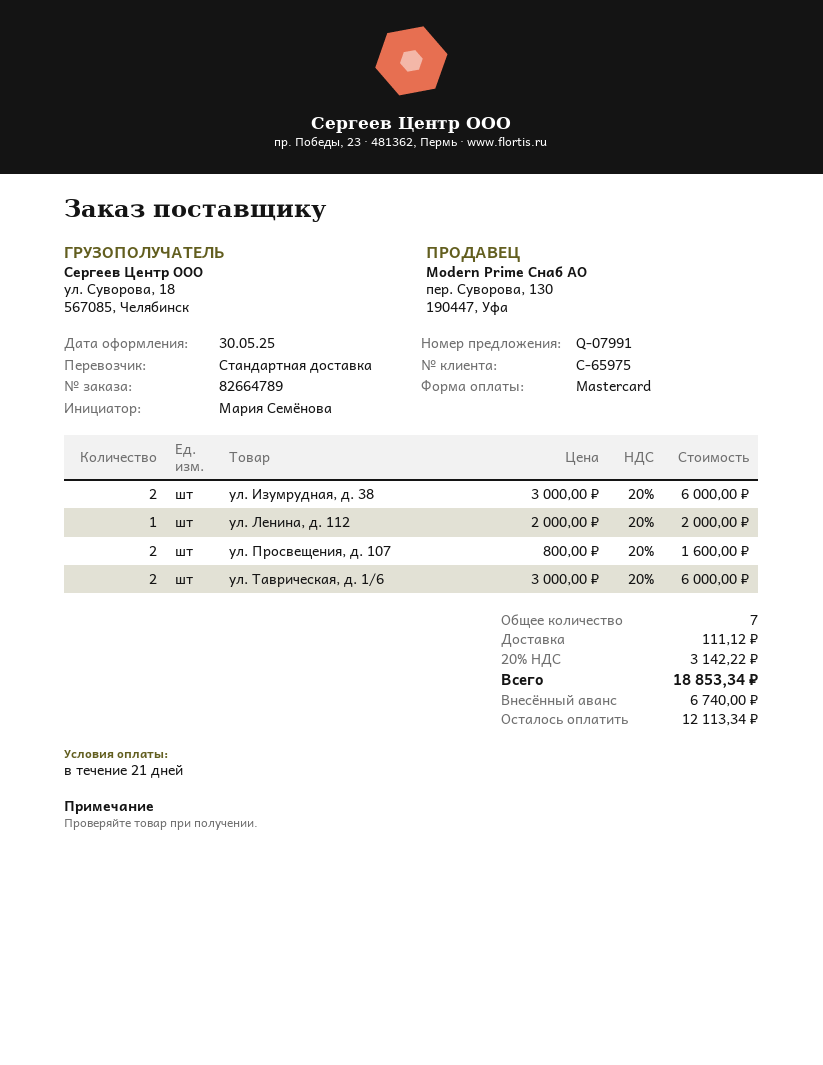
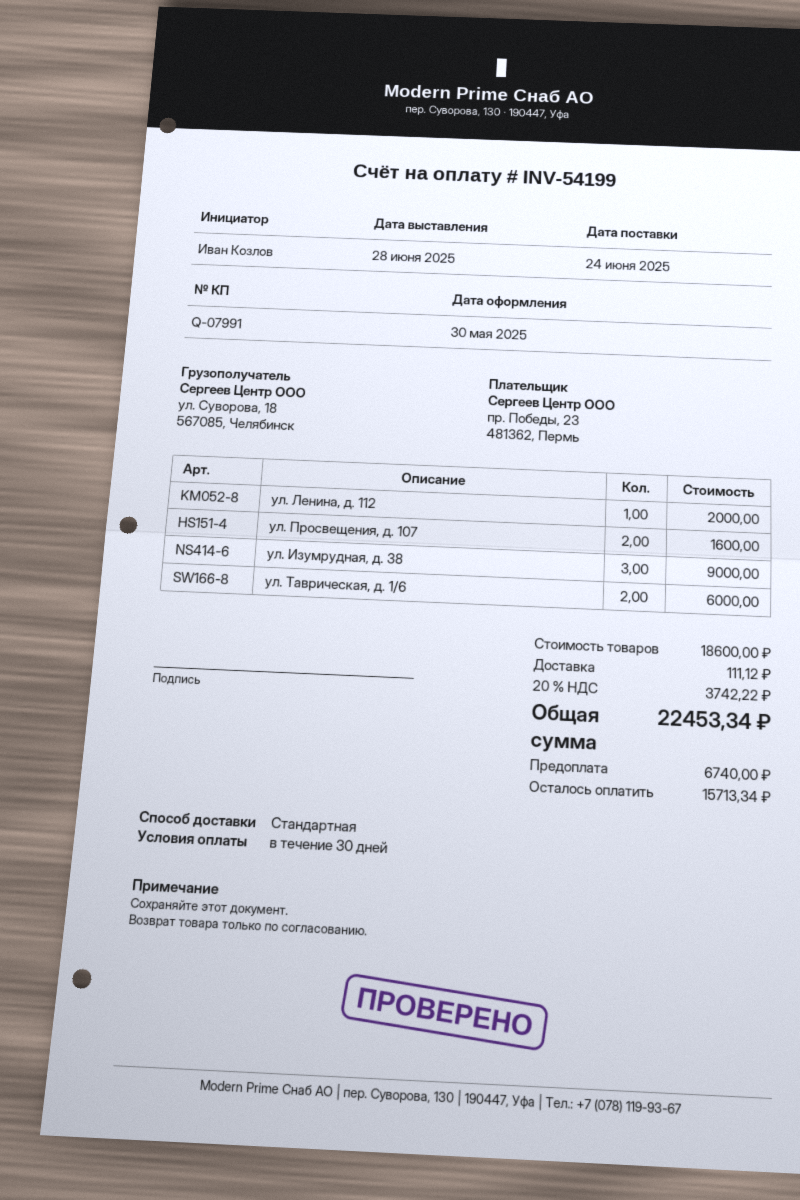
payment terms: 21 days -> 30 days
ordered by: Мария Семёнова -> Иван Козлов
ул. Изумрудная, д. 38: 2 for 6000.00 -> 3 for 9000.00
tax: 20% = 3142.22 -> 20% = 3742.22
total: 18853.34 -> 22453.34
balance: 12113.34 -> 15713.34

